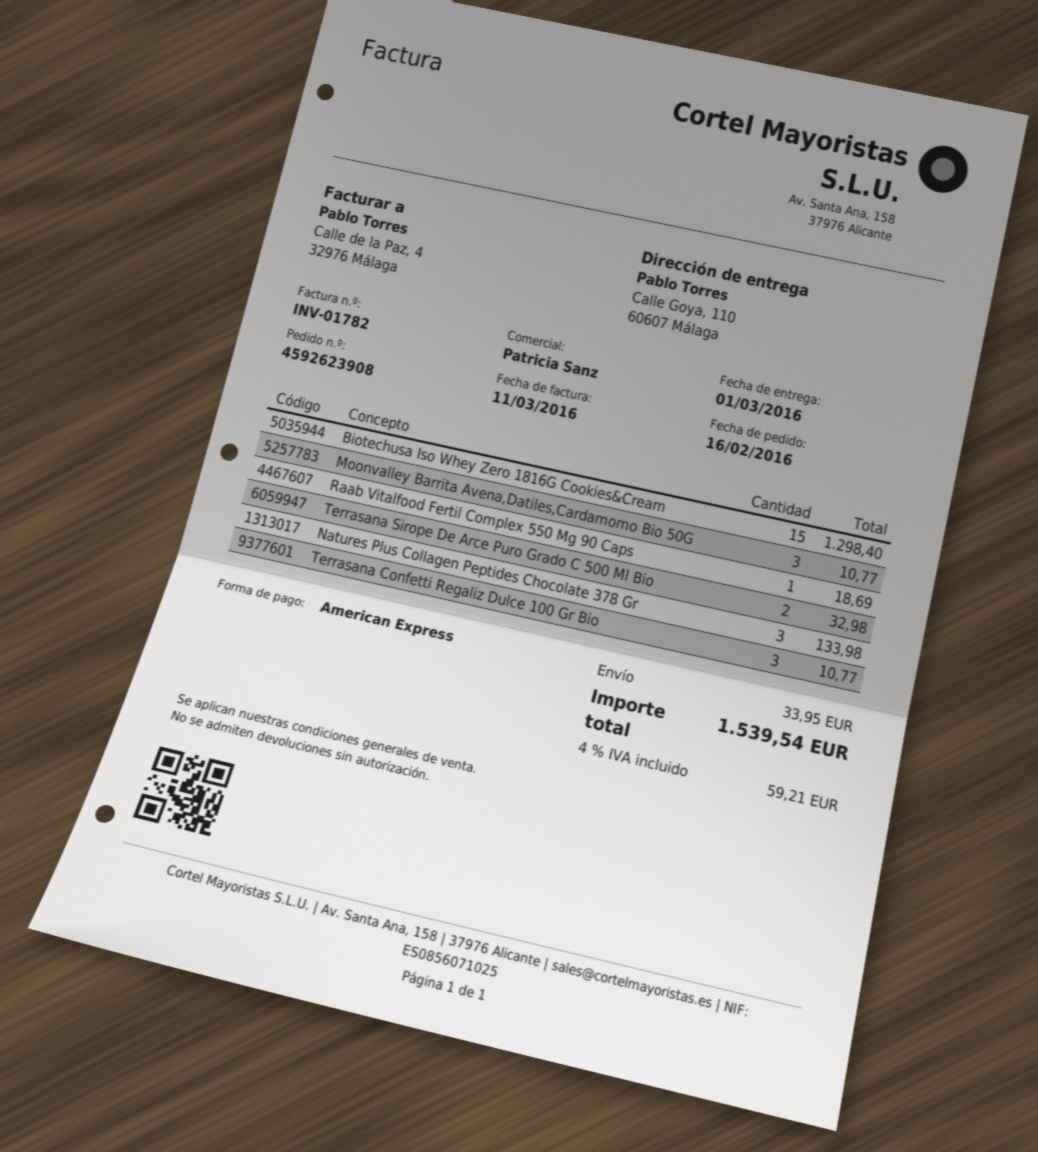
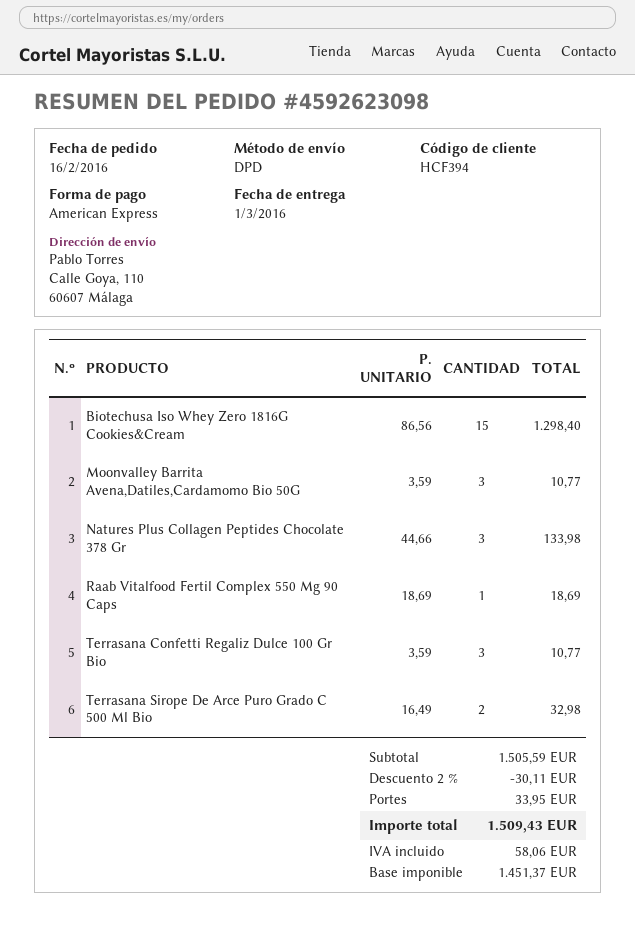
order number: 4592623908 -> 4592623098
discount: none -> 2% = 30.11
tax: 59.21 -> 58.06
total: 1539.54 -> 1509.43

